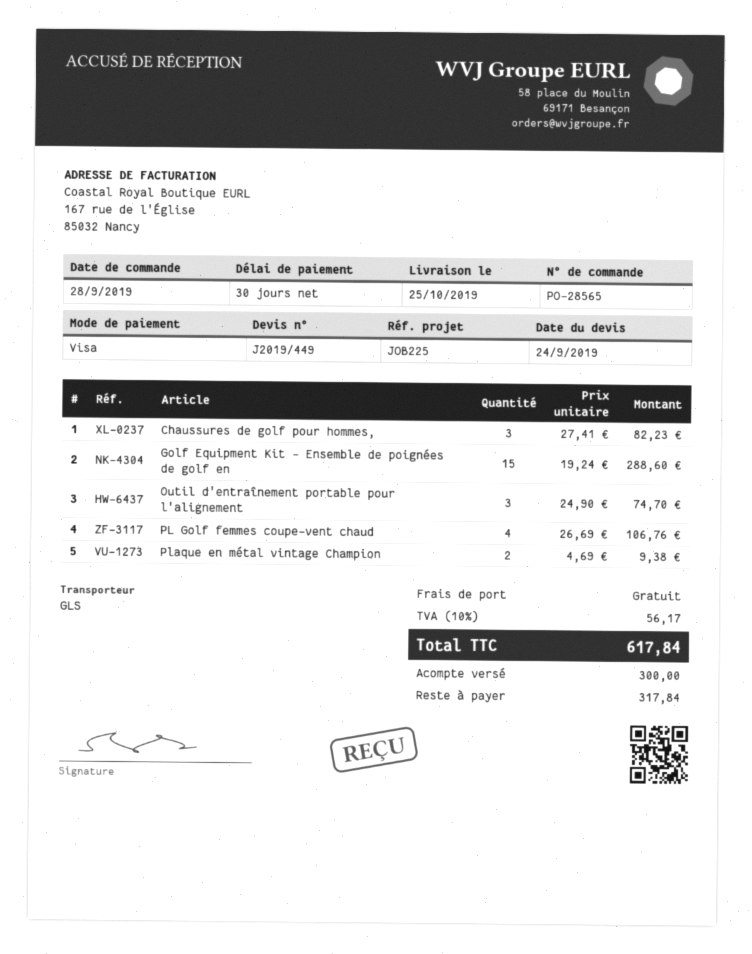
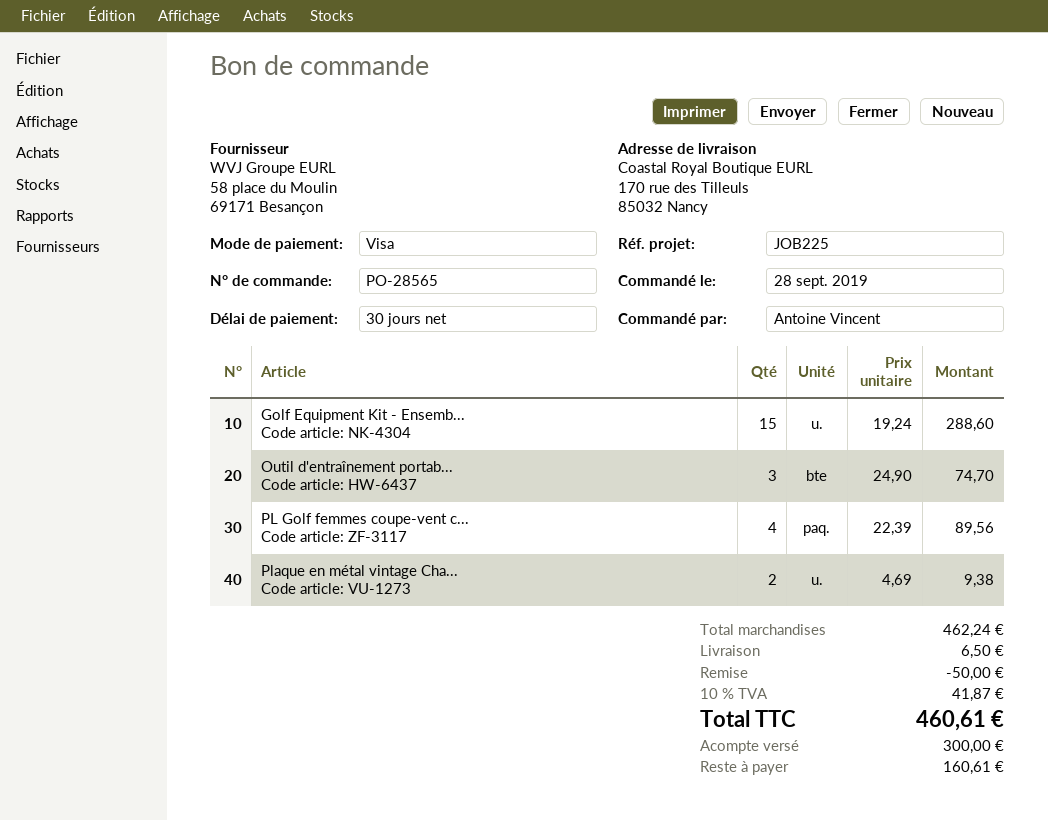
Chaussures de golf pour hommes,: 3 x 27.41 = 82.23 -> none
PL Golf femmes coupe-vent chaud: 4 x 26.69 = 106.76 -> 4 x 22.39 = 89.56
discount: none -> 50.00
shipping: 0.00 -> 6.50
tax: 10% = 56.17 -> 10% = 41.87
total: 617.84 -> 460.61
balance: 317.84 -> 160.61

